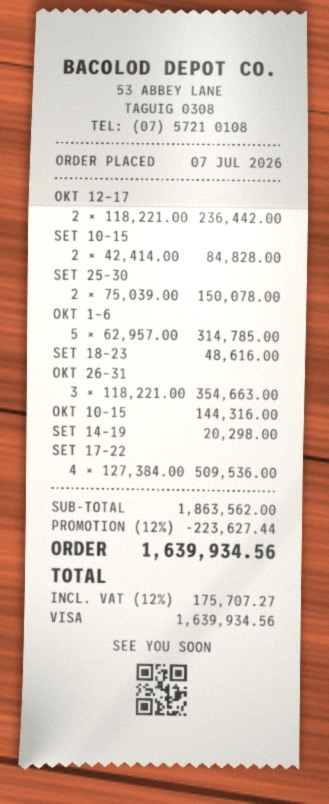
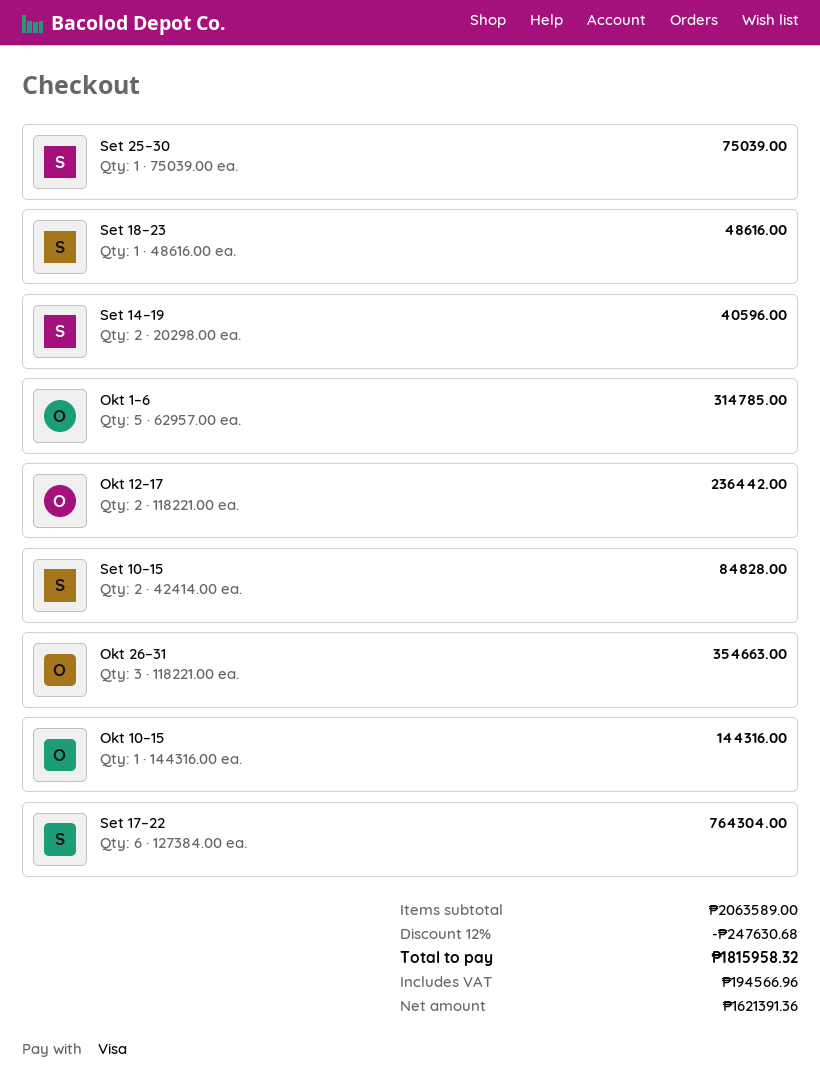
SET 25–30: 2 x 75039.00 = 150078.00 -> 1 x 75039.00 = 75039.00
SET 14–19: 1 x 20298.00 = 20298.00 -> 2 x 20298.00 = 40596.00
SET 17–22: 4 x 127384.00 = 509536.00 -> 6 x 127384.00 = 764304.00
subtotal: 1863562.00 -> 2063589.00
discount: 12% = 223627.44 -> 12% = 247630.68
tax: 175707.27 -> 194566.96
total: 1639934.56 -> 1815958.32

